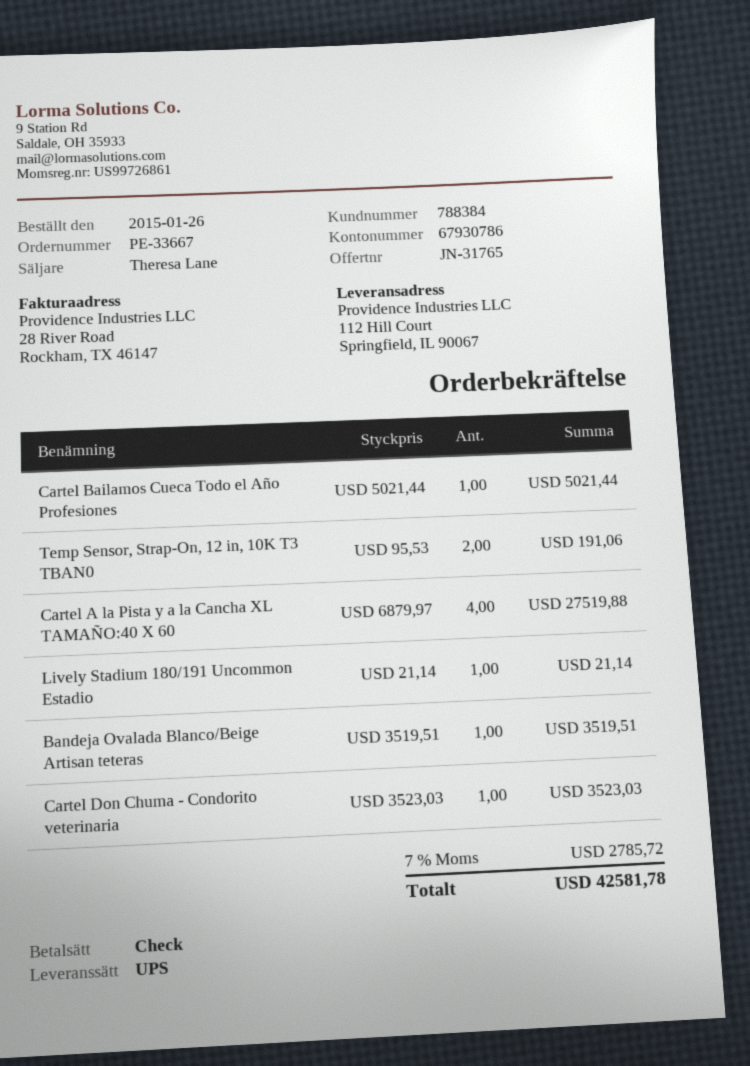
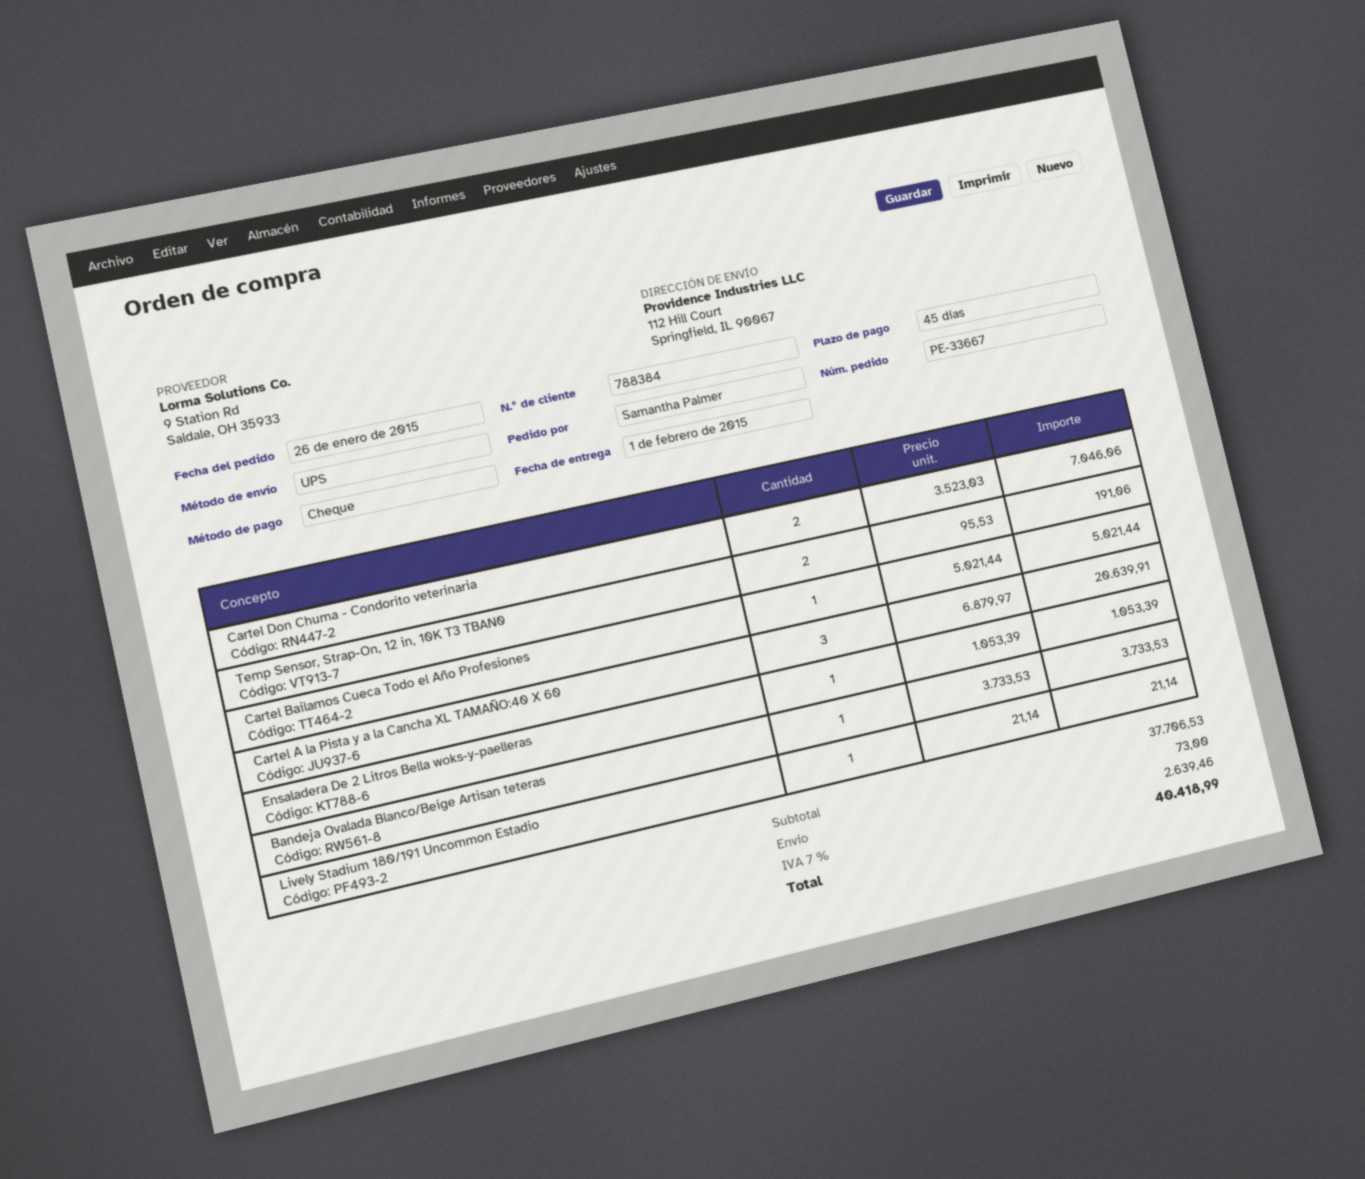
Cartel A la Pista y a la Cancha XL TAMAÑO:40 X 60: 4 x 6879.97 = 27519.88 -> 3 x 6879.97 = 20639.91
Bandeja Ovalada Blanco/Beige Artisan teteras: 1 x 3519.51 = 3519.51 -> 1 x 3733.53 = 3733.53
Cartel Don Chuma - Condorito veterinaria: 1 x 3523.03 = 3523.03 -> 2 x 3523.03 = 7046.06
Ensaladera De 2 Litros Bella woks-y-paelleras: none -> 1 x 1053.39 = 1053.39
shipping: none -> 73.00
tax: 7% = 2785.72 -> 7% = 2639.46
total: 42581.78 -> 40418.99

